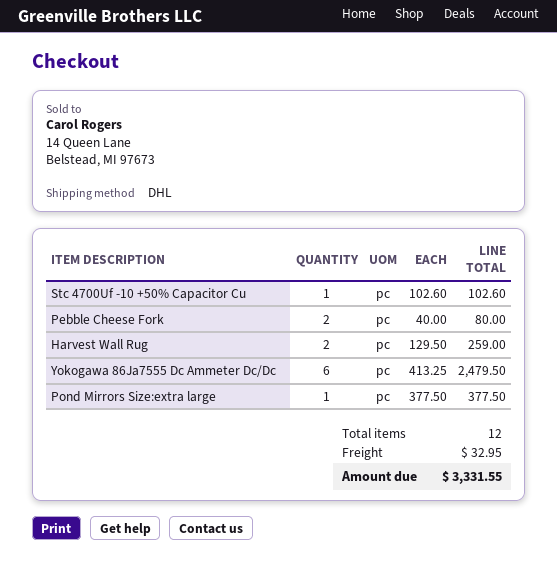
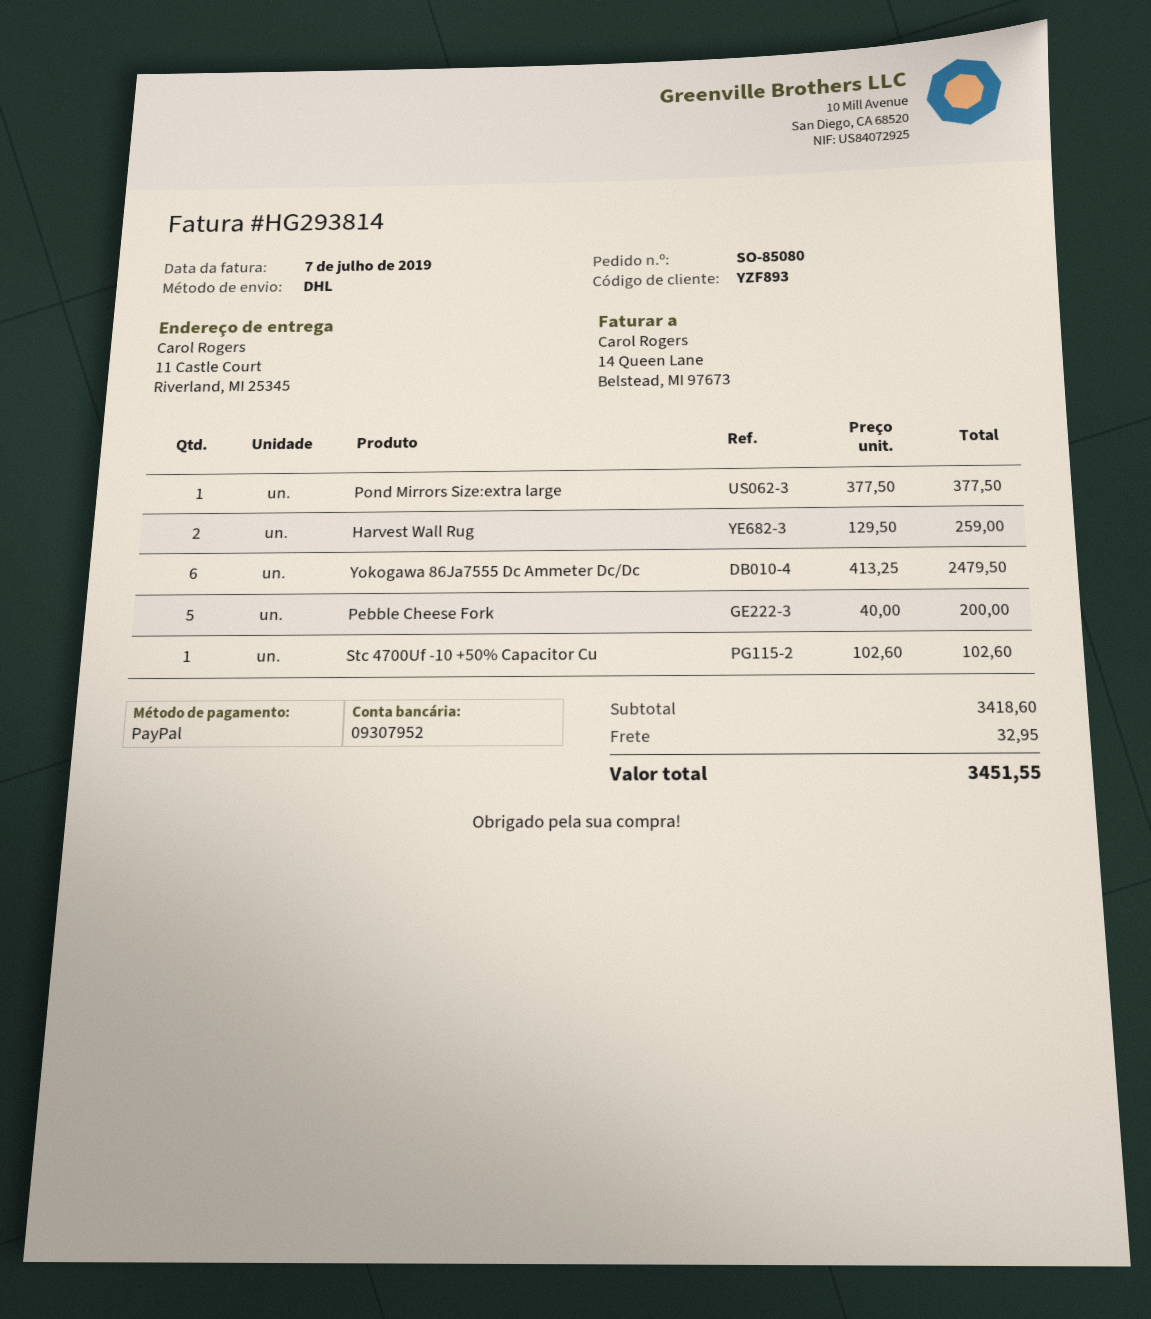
Pebble Cheese Fork: 2 x 40.00 = 80.00 -> 5 x 40.00 = 200.00
total: 3331.55 -> 3451.55

